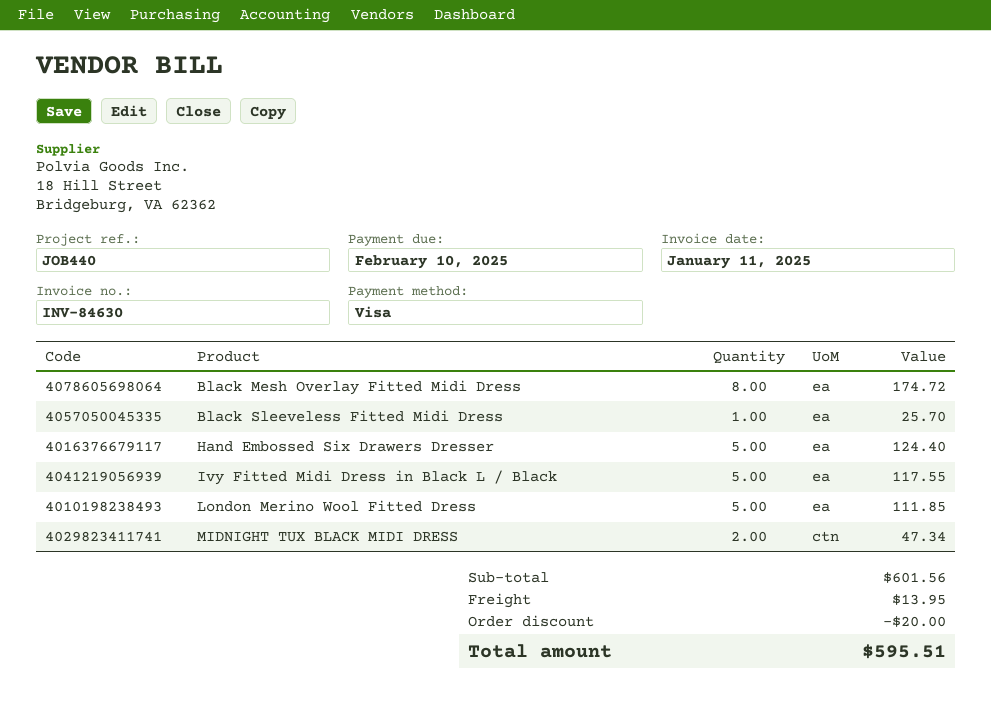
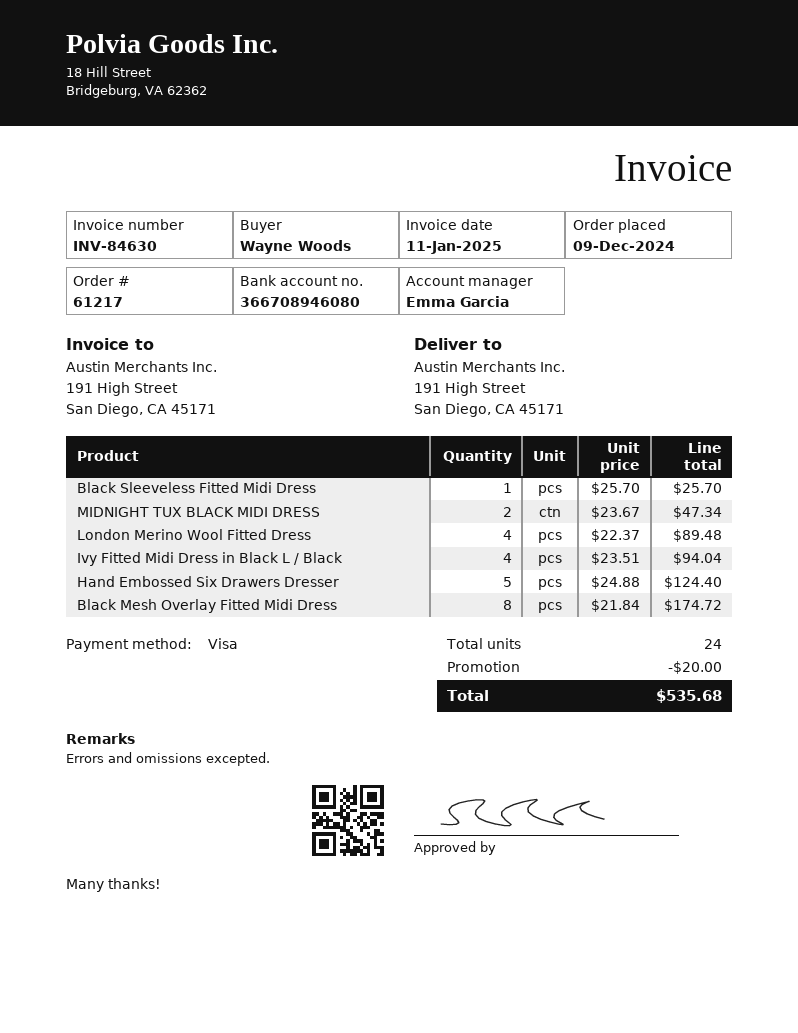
Ivy Fitted Midi Dress in Black L / Black: 5 for 117.55 -> 4 for 94.04
London Merino Wool Fitted Dress: 5 for 111.85 -> 4 for 89.48
shipping: 13.95 -> none
total: 595.51 -> 535.68

